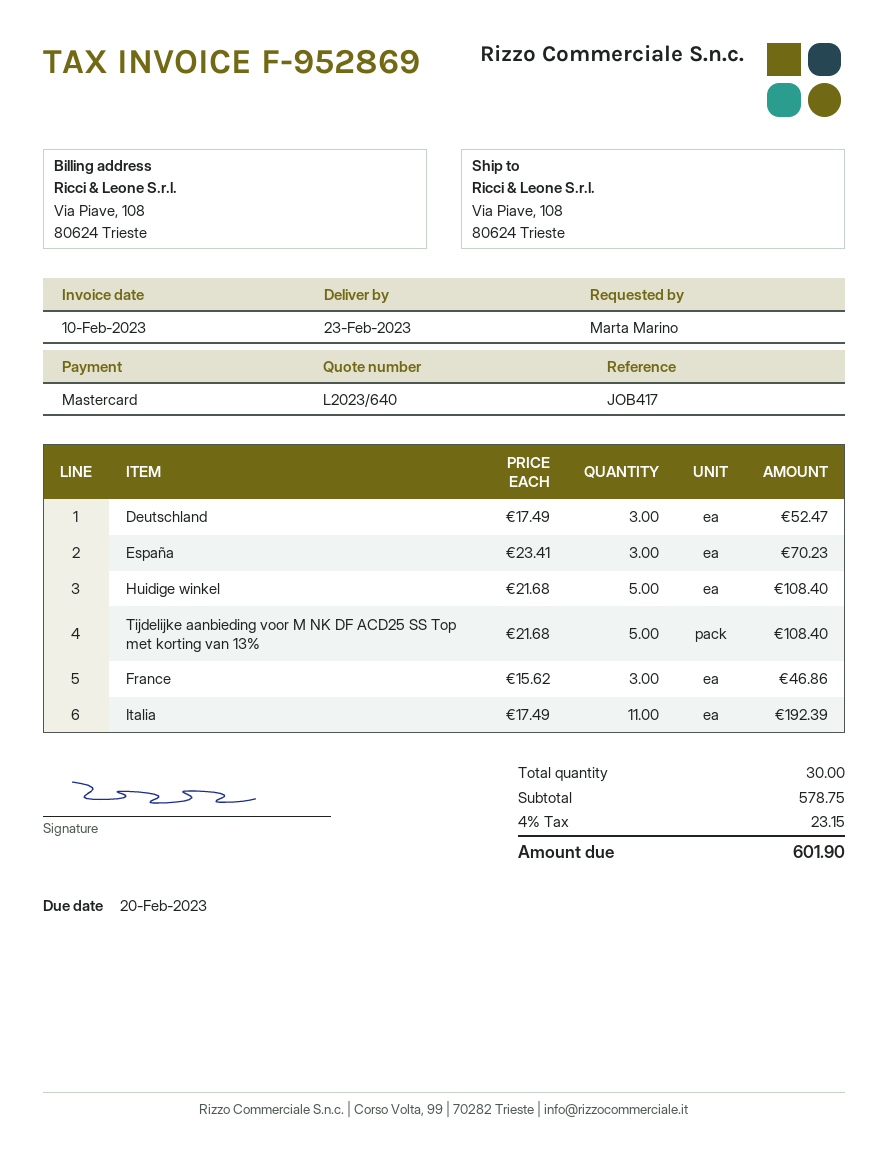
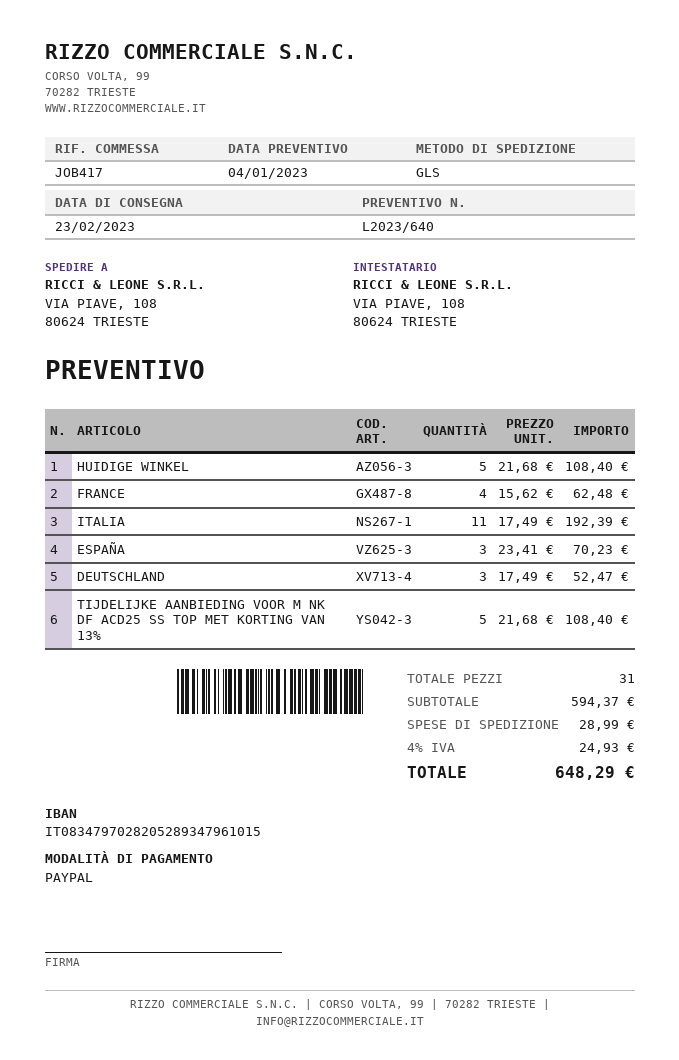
payment method: Mastercard -> PayPal
France: 3 x 15.62 = 46.86 -> 4 x 15.62 = 62.48
total quantity: 30 -> 31
subtotal: 578.75 -> 594.37
shipping: none -> 28.99
tax: 4% = 23.15 -> 4% = 24.93
total: 601.90 -> 648.29

